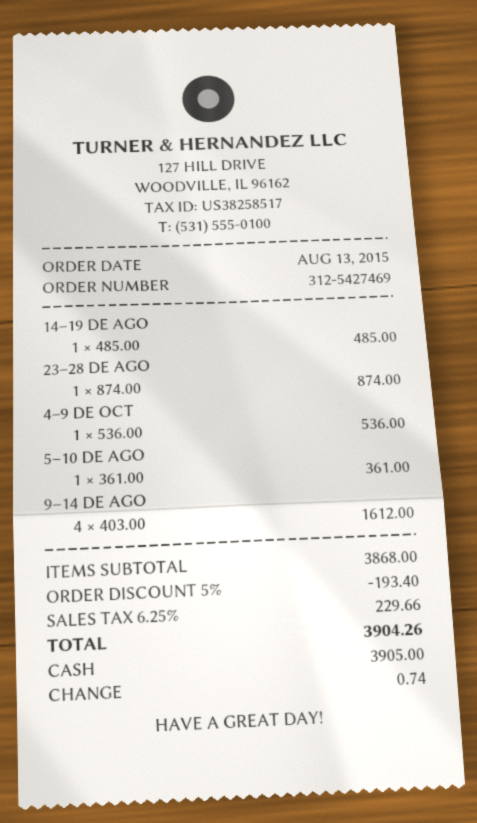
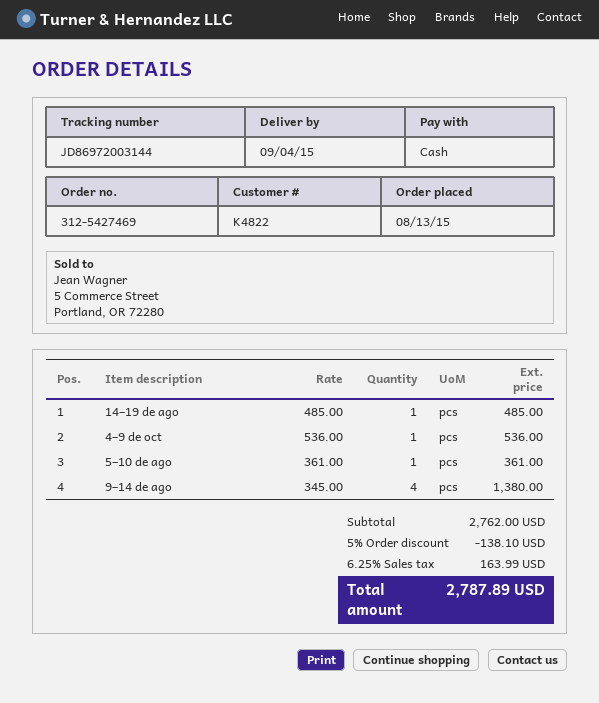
23–28 DE AGO: 1 x 874.00 = 874.00 -> none
9–14 DE AGO: 4 x 403.00 = 1612.00 -> 4 x 345.00 = 1380.00
subtotal: 3868.00 -> 2762.00
discount: 5% = 193.40 -> 5% = 138.10
tax: 6.25% = 229.66 -> 6.25% = 163.99
total: 3904.26 -> 2787.89

